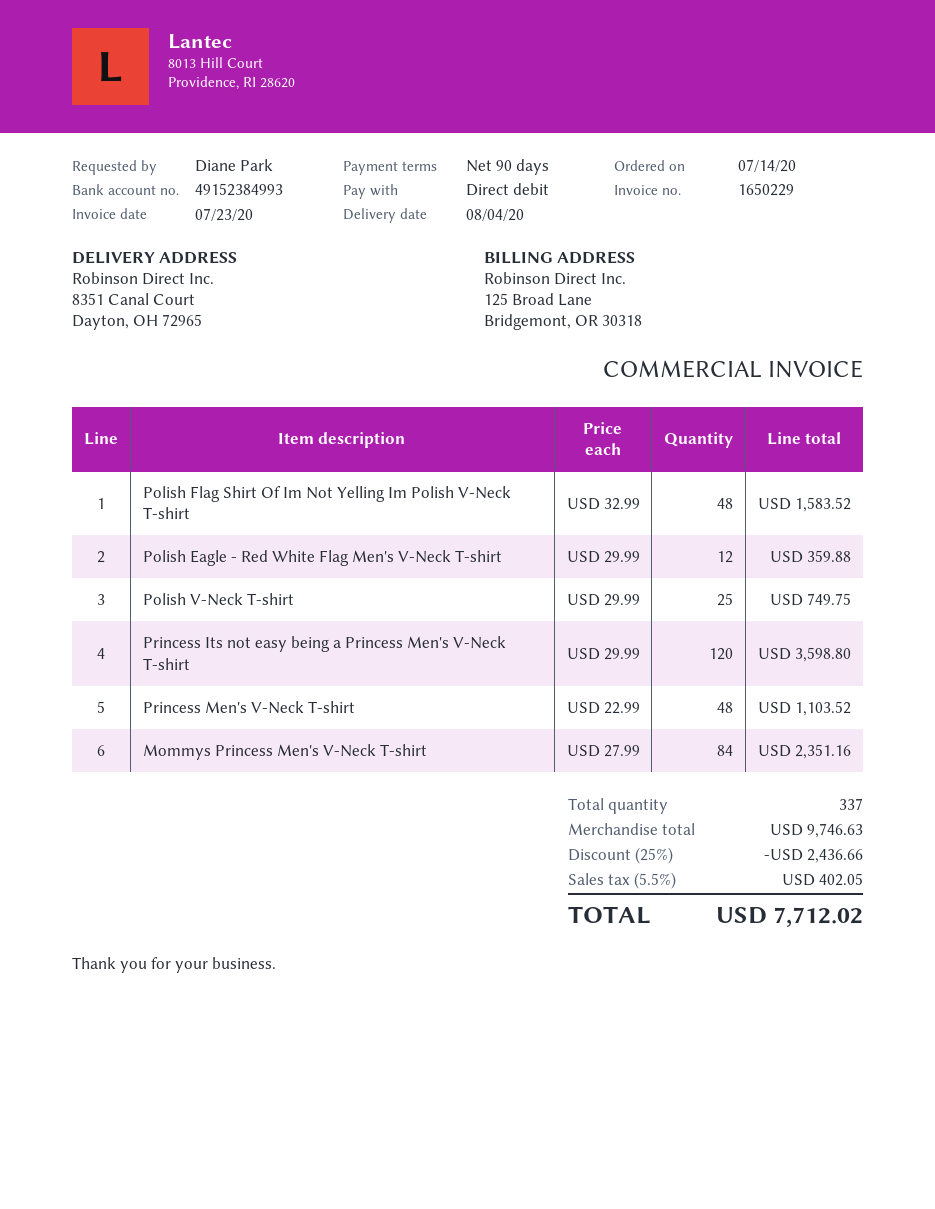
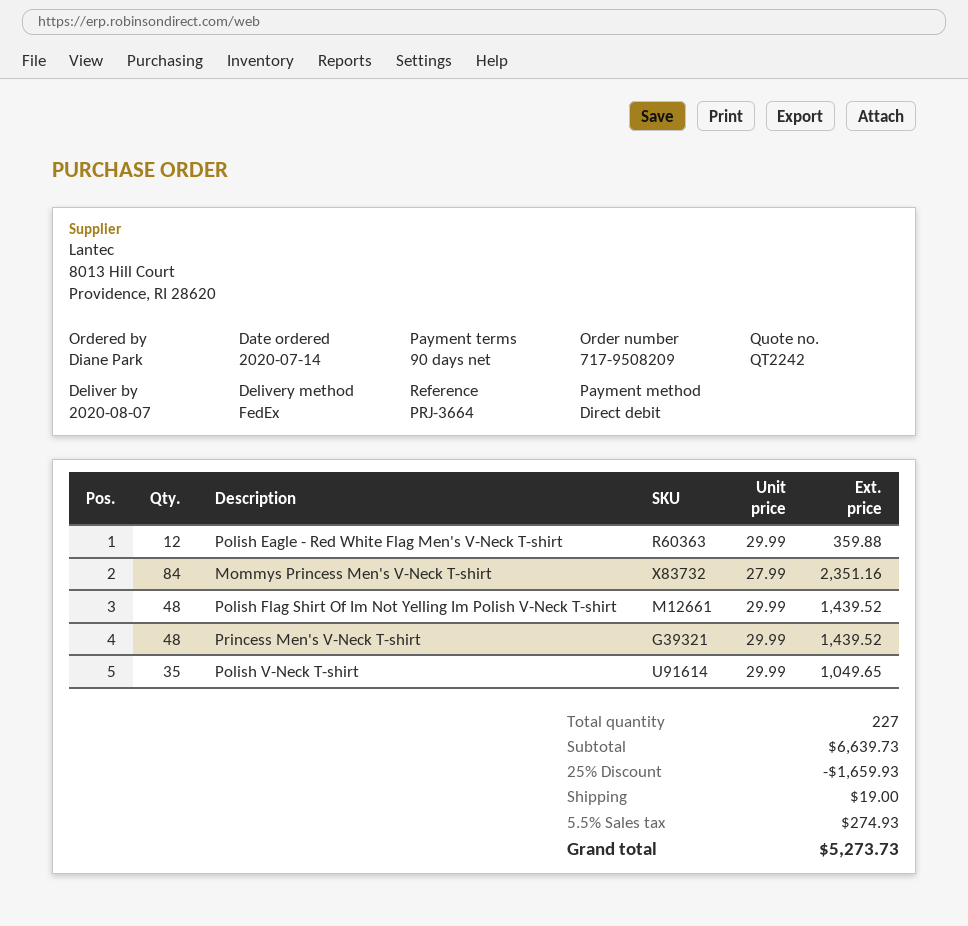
delivery date: 2020-08-04 -> 2020-08-07
Polish Flag Shirt Of Im Not Yelling Im Polish V-Neck T-shirt: 48 x 32.99 = 1583.52 -> 48 x 29.99 = 1439.52
Polish V-Neck T-shirt: 25 x 29.99 = 749.75 -> 35 x 29.99 = 1049.65
Princess Its not easy being a Princess Men's V-Neck T-shirt: 120 x 29.99 = 3598.80 -> none
Princess Men's V-Neck T-shirt: 48 x 22.99 = 1103.52 -> 48 x 29.99 = 1439.52
total quantity: 337 -> 227
subtotal: 9746.63 -> 6639.73
discount: 25% = 2436.66 -> 25% = 1659.93
shipping: none -> 19.00
tax: 5.5% = 402.05 -> 5.5% = 274.93
total: 7712.02 -> 5273.73

